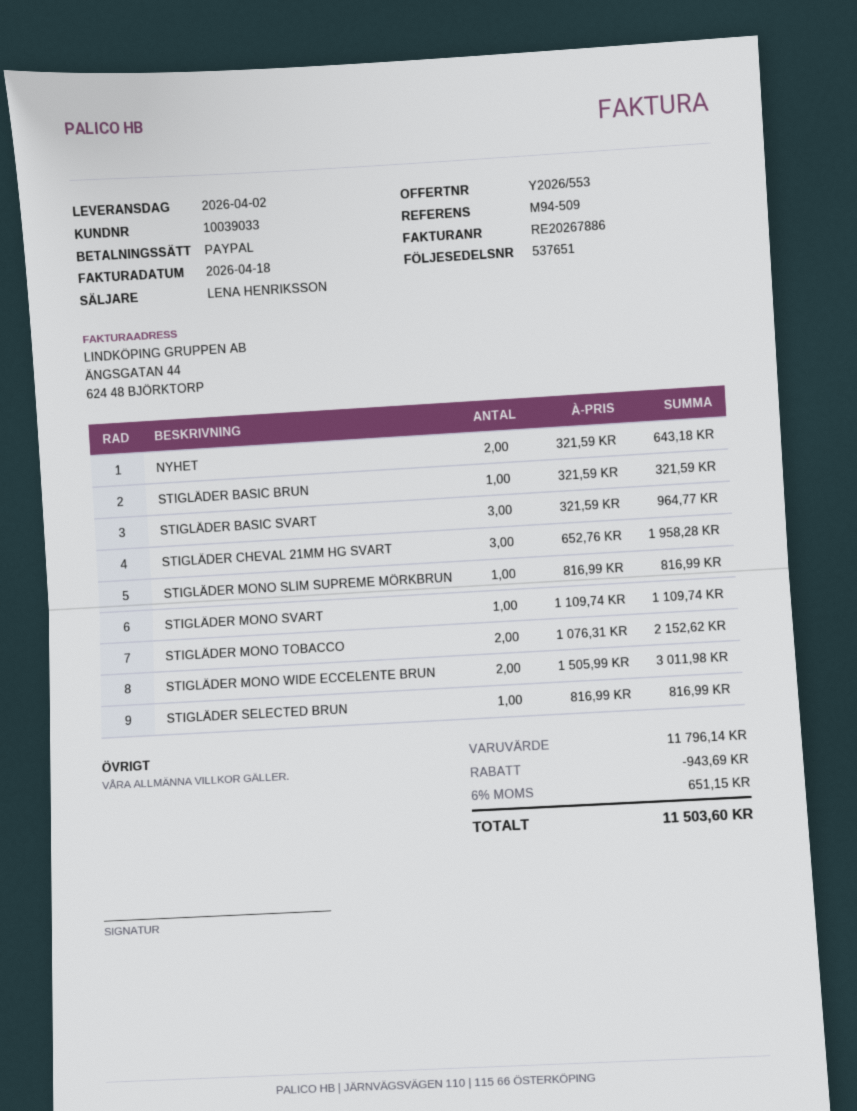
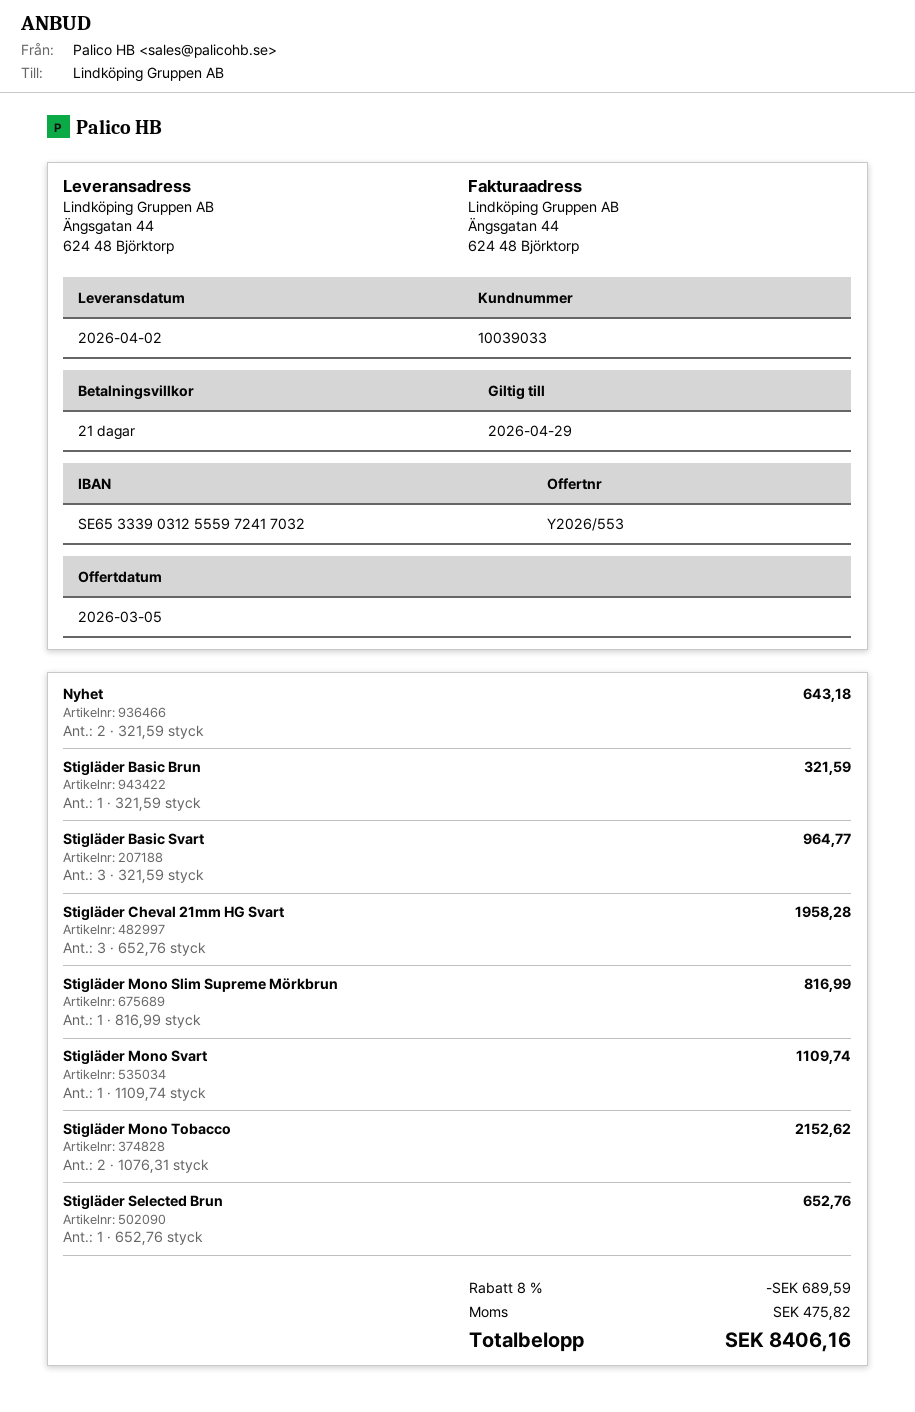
STIGLÄDER MONO WIDE ECCELENTE BRUN: 2 x 1505.99 = 3011.98 -> none
STIGLÄDER SELECTED BRUN: 1 x 816.99 = 816.99 -> 1 x 652.76 = 652.76
discount: 943.69 -> 689.59
tax: 651.15 -> 475.82
total: 11503.60 -> 8406.16

